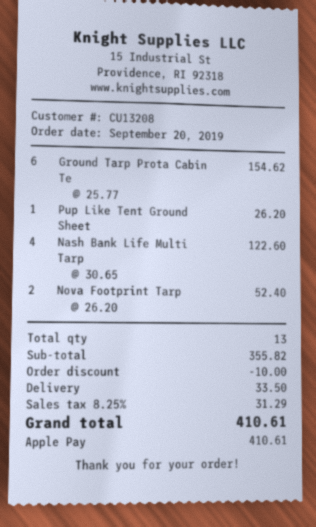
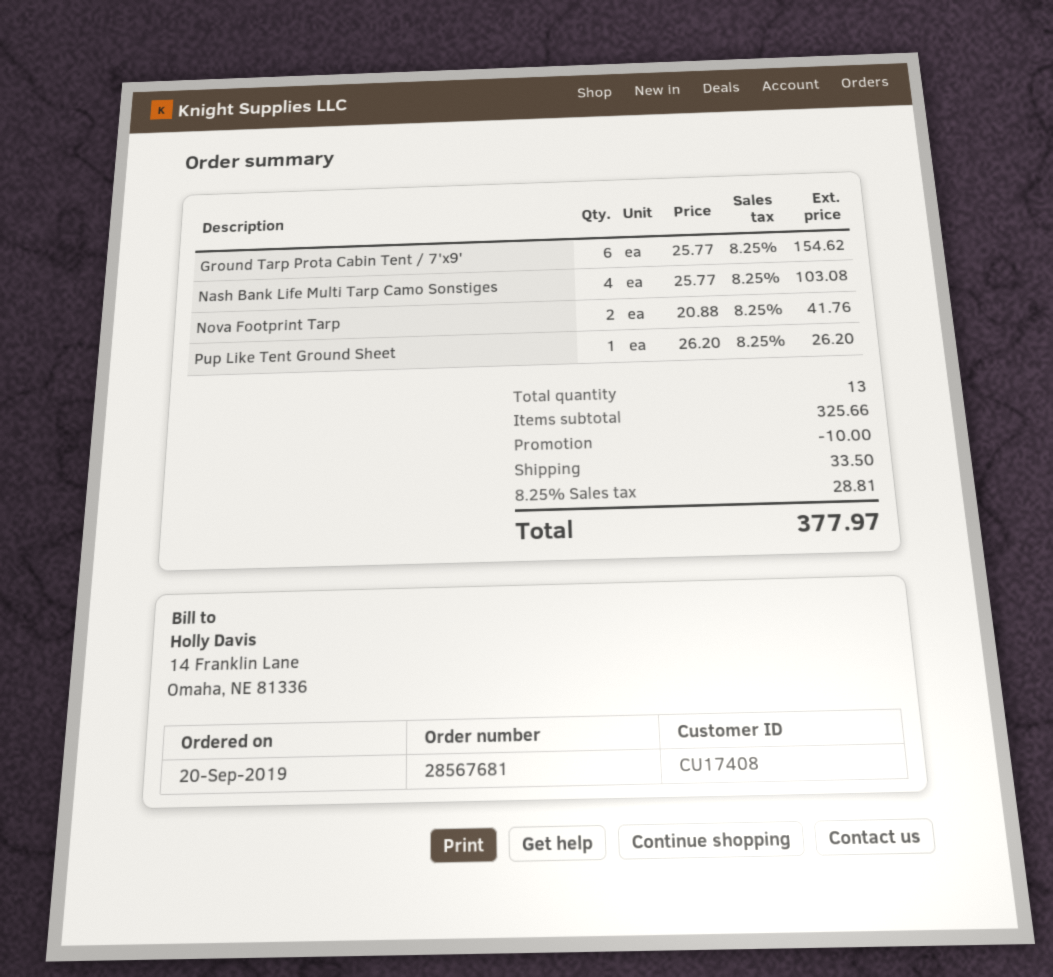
customer number: CU13208 -> CU17408
Nash Bank Life Multi Tarp: 4 x 30.65 = 122.60 -> 4 x 25.77 = 103.08
Nova Footprint Tarp: 2 x 26.20 = 52.40 -> 2 x 20.88 = 41.76
subtotal: 355.82 -> 325.66
tax: 8.25% = 31.29 -> 8.25% = 28.81
total: 410.61 -> 377.97

